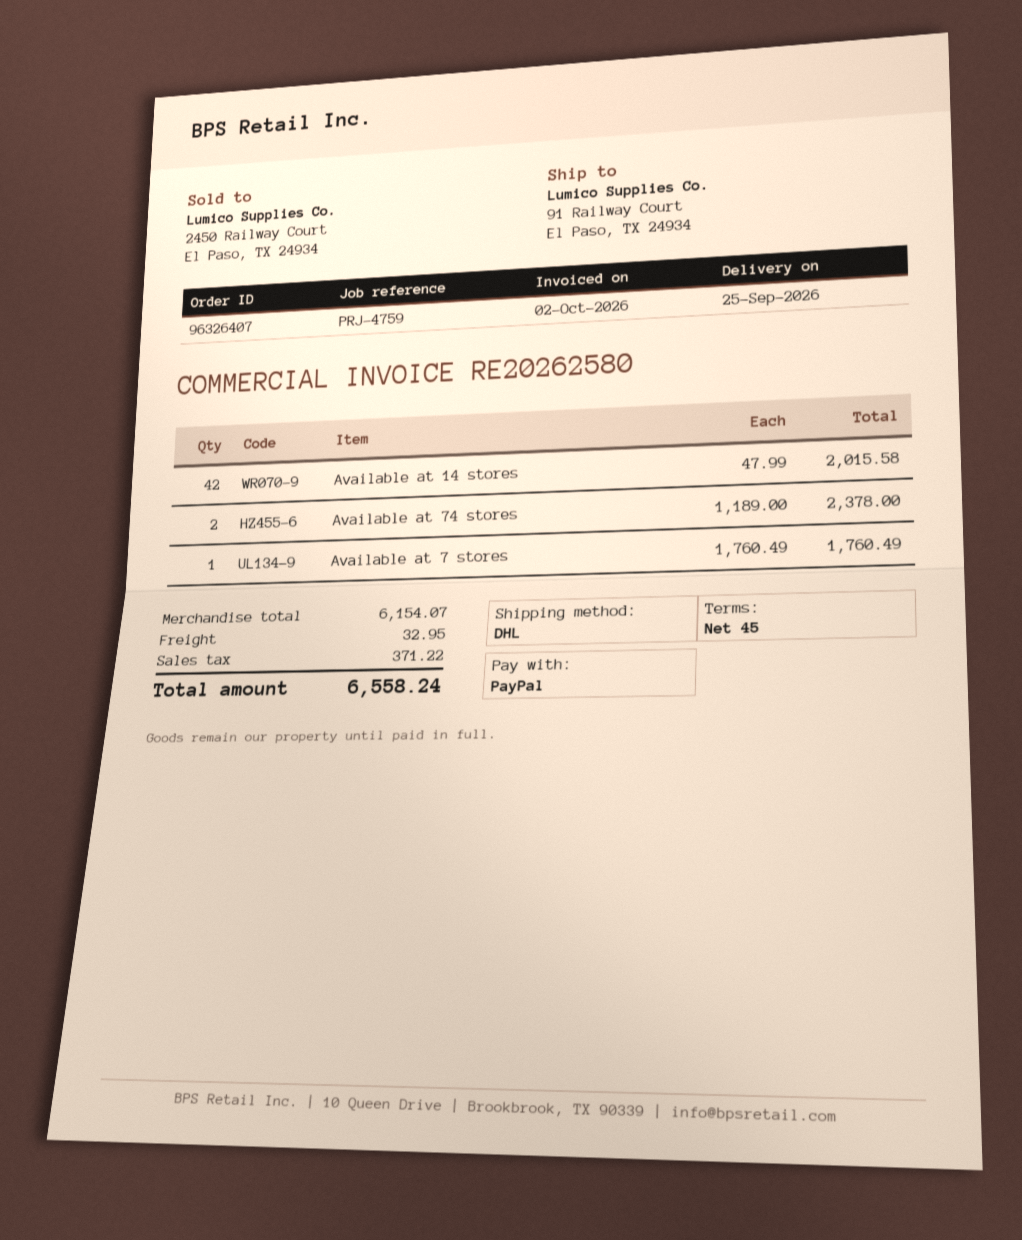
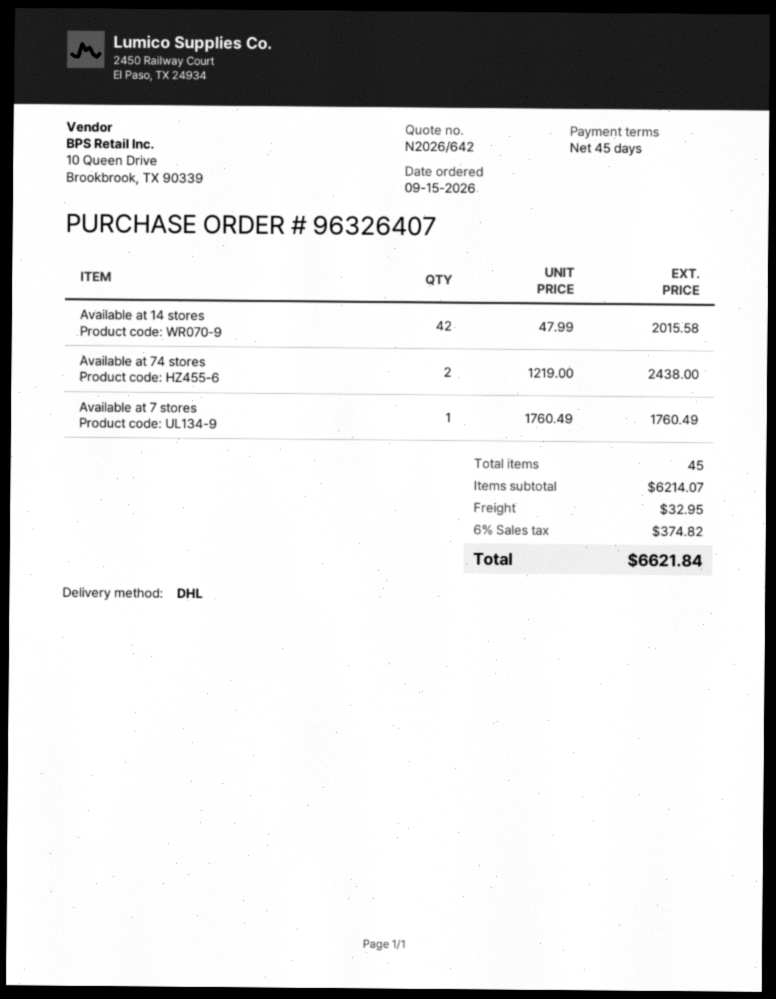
Available at 74 stores: 2 x 1189.00 = 2378.00 -> 2 x 1219.00 = 2438.00
subtotal: 6154.07 -> 6214.07
tax: 371.22 -> 374.82
total: 6558.24 -> 6621.84

